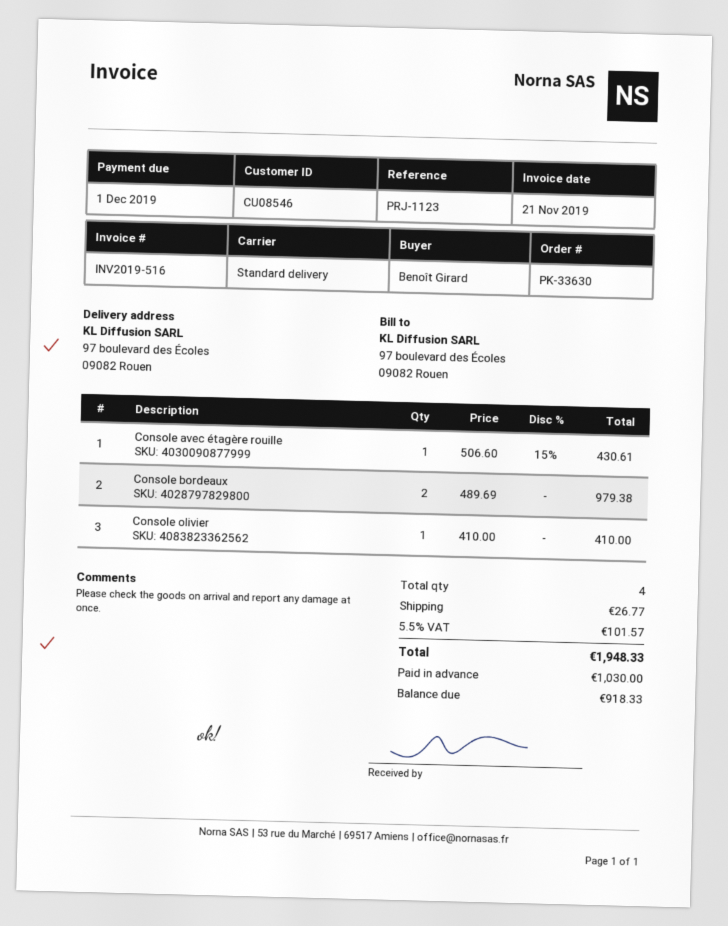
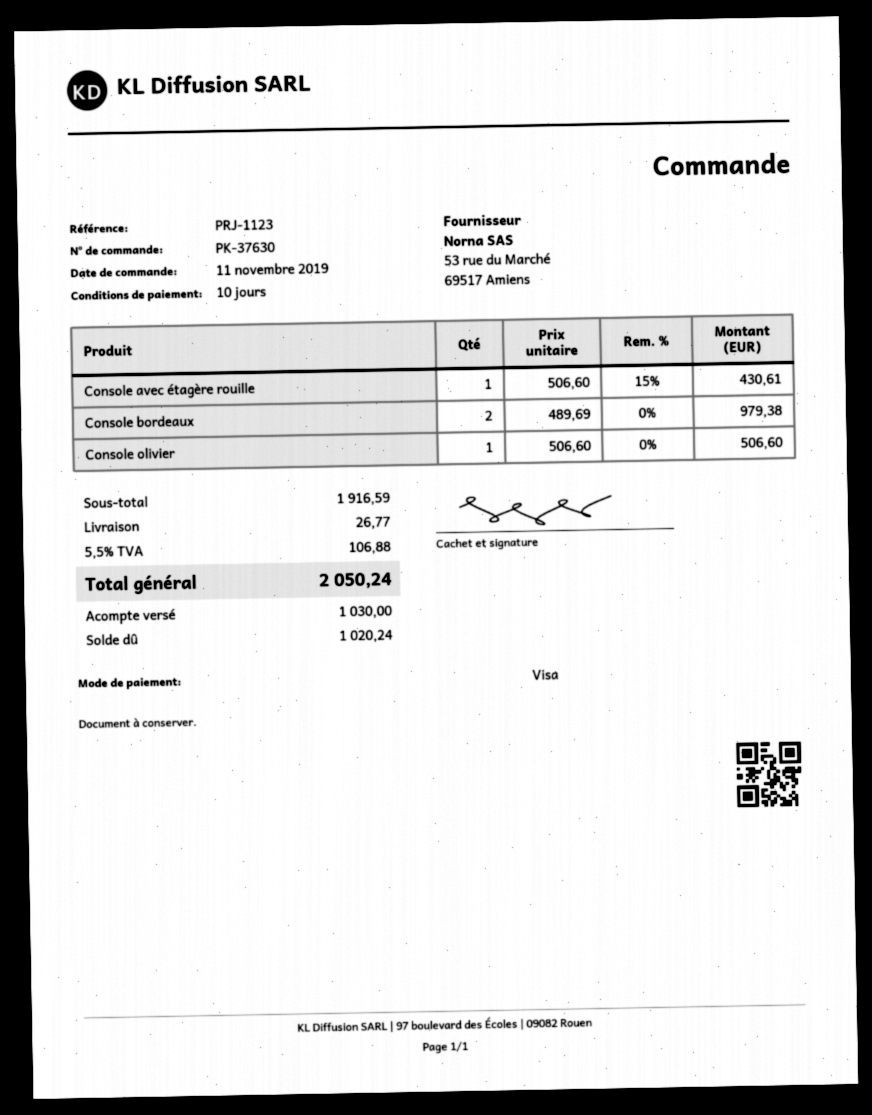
order number: PK-33630 -> PK-37630
Console olivier: 1 x 410.00 = 410.00 -> 1 x 506.60 = 506.60
tax: 5.5% = 101.57 -> 5.5% = 106.88
total: 1948.33 -> 2050.24
balance: 918.33 -> 1020.24

